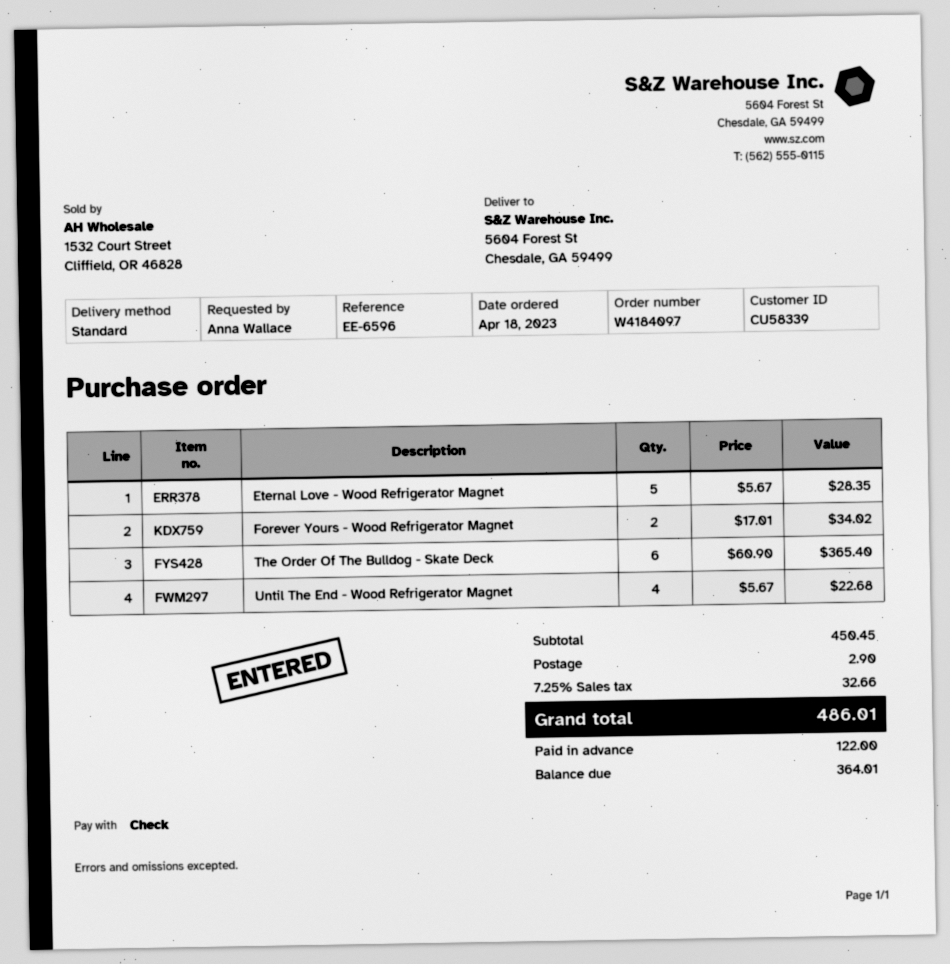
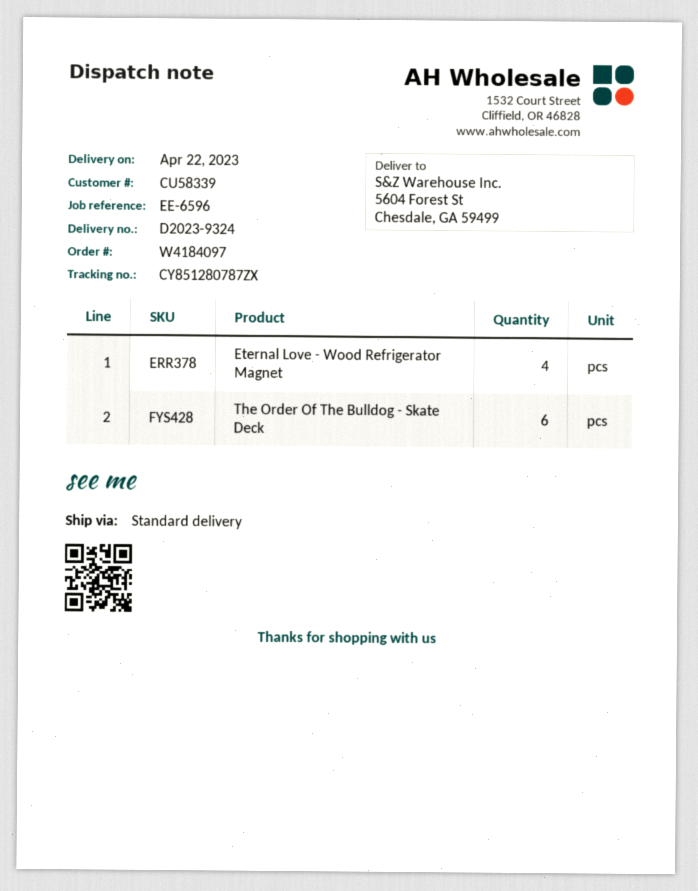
Eternal Love - Wood Refrigerator Magnet: 5 -> 4
Forever Yours - Wood Refrigerator Magnet: 2 -> none
Until The End - Wood Refrigerator Magnet: 4 -> none

